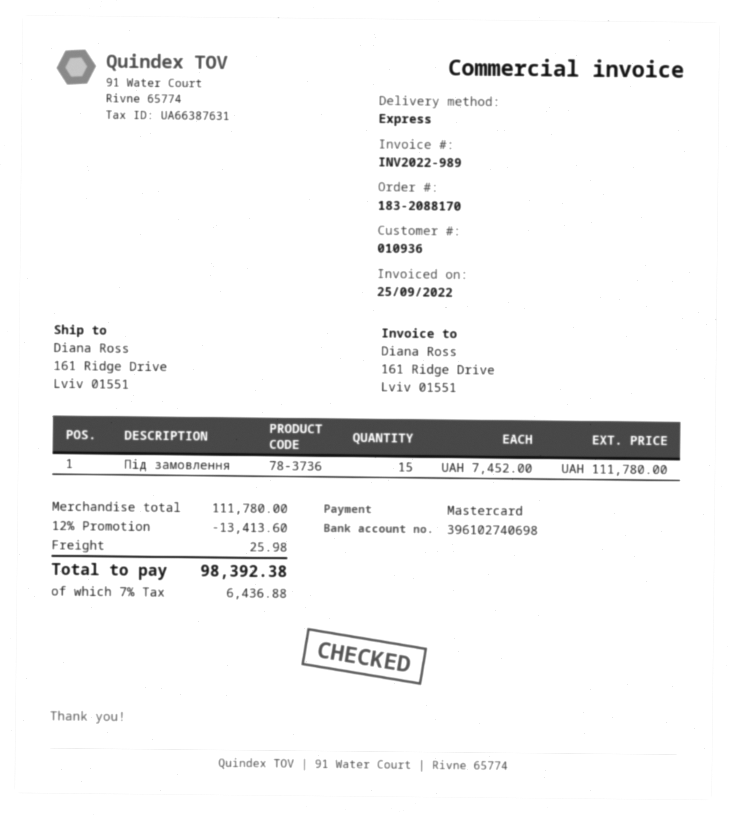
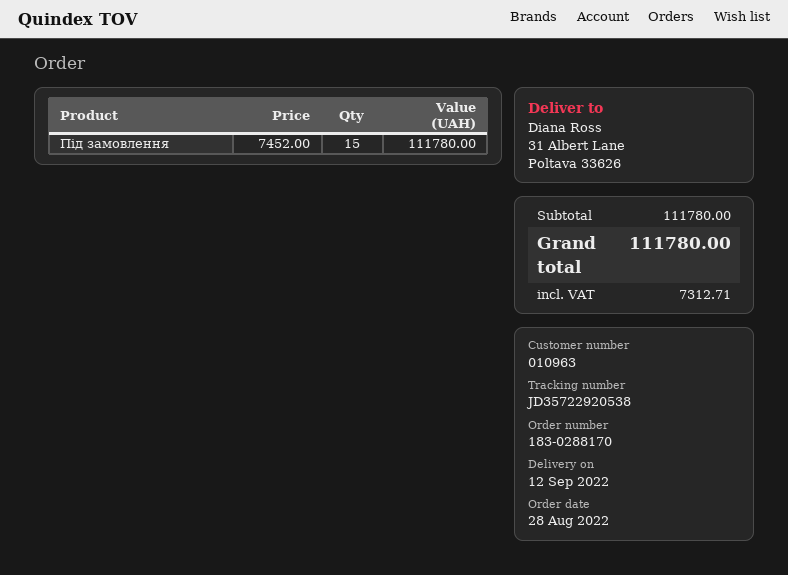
order number: 183-2088170 -> 183-0288170
customer number: 010936 -> 010963
ship to: 161 Ridge Drive, Lviv 01551 -> 31 Albert Lane, Poltava 33626
discount: 12% = 13413.60 -> none
shipping: 25.98 -> none
tax: 6436.88 -> 7312.71
total: 98392.38 -> 111780.00

